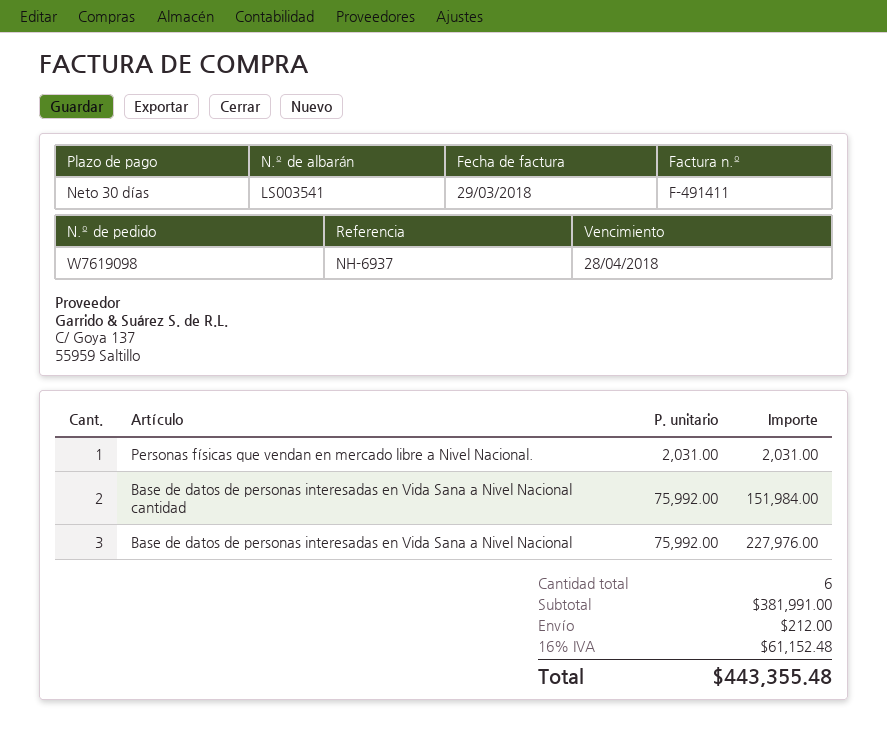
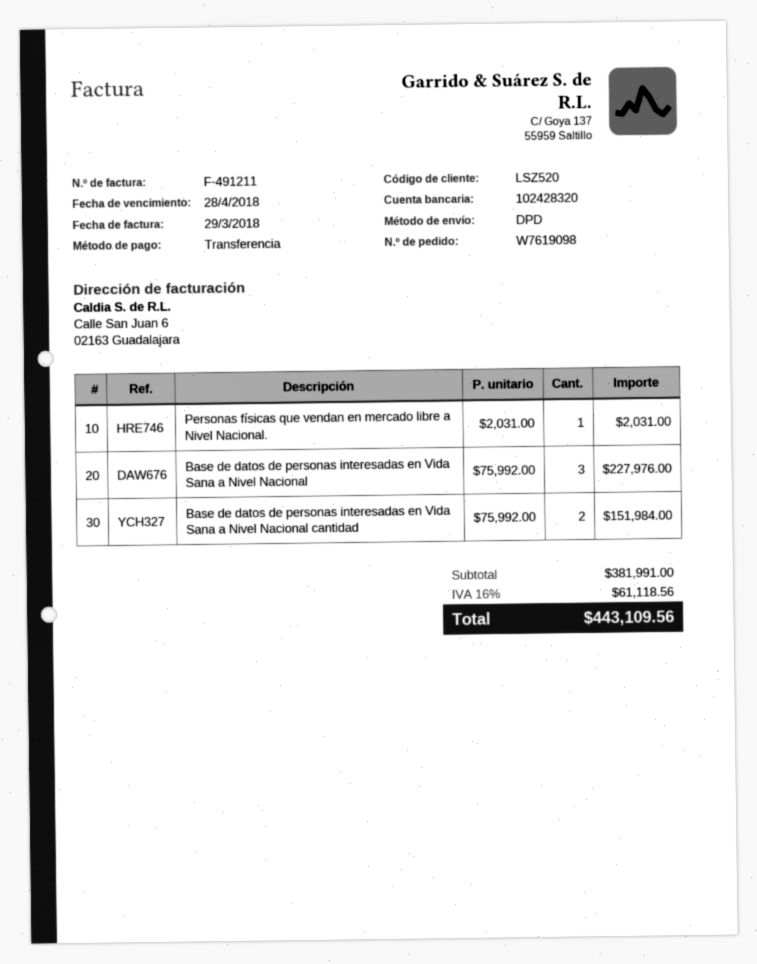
invoice number: F-491411 -> F-491211
shipping: 212.00 -> none
tax: 16% = 61152.48 -> 16% = 61118.56
total: 443355.48 -> 443109.56

